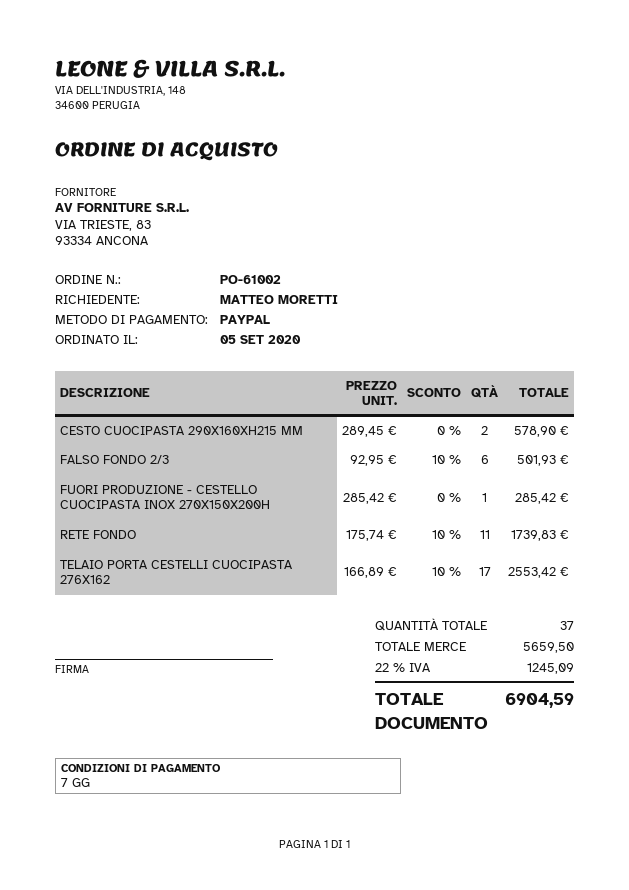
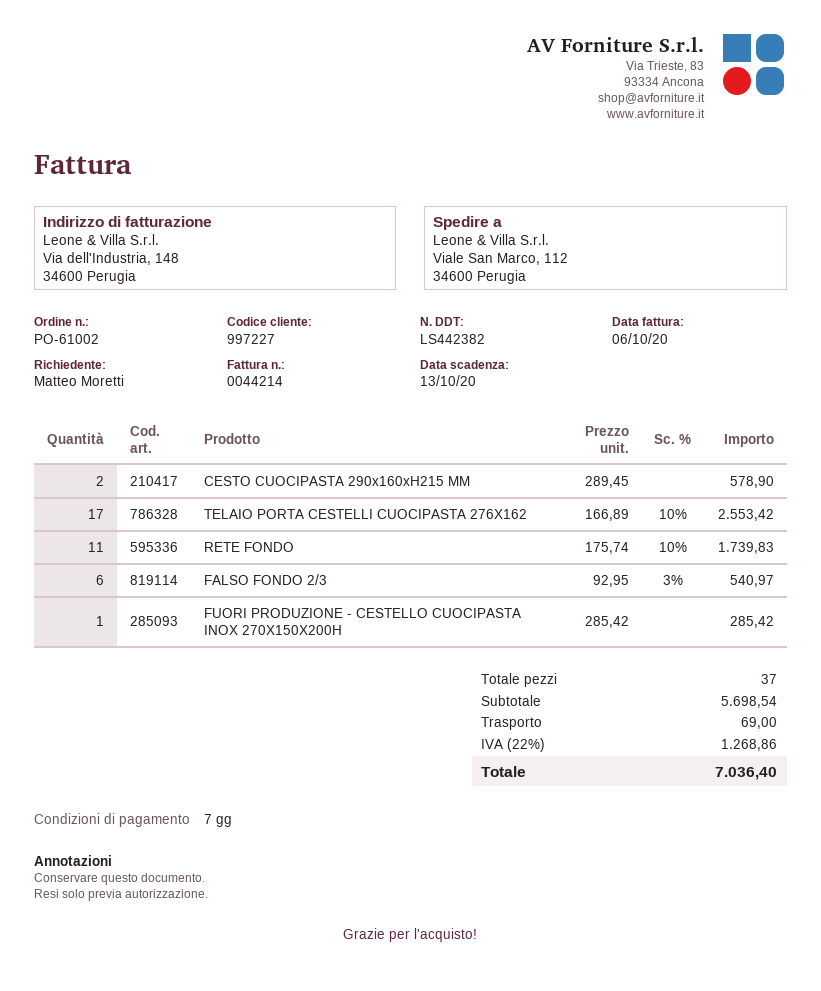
FALSO FONDO 2/3: 6 x 92.95 - 10% = 501.93 -> 6 x 92.95 - 3% = 540.97
subtotal: 5659.50 -> 5698.54
shipping: none -> 69.00
tax: 22% = 1245.09 -> 22% = 1268.86
total: 6904.59 -> 7036.40

